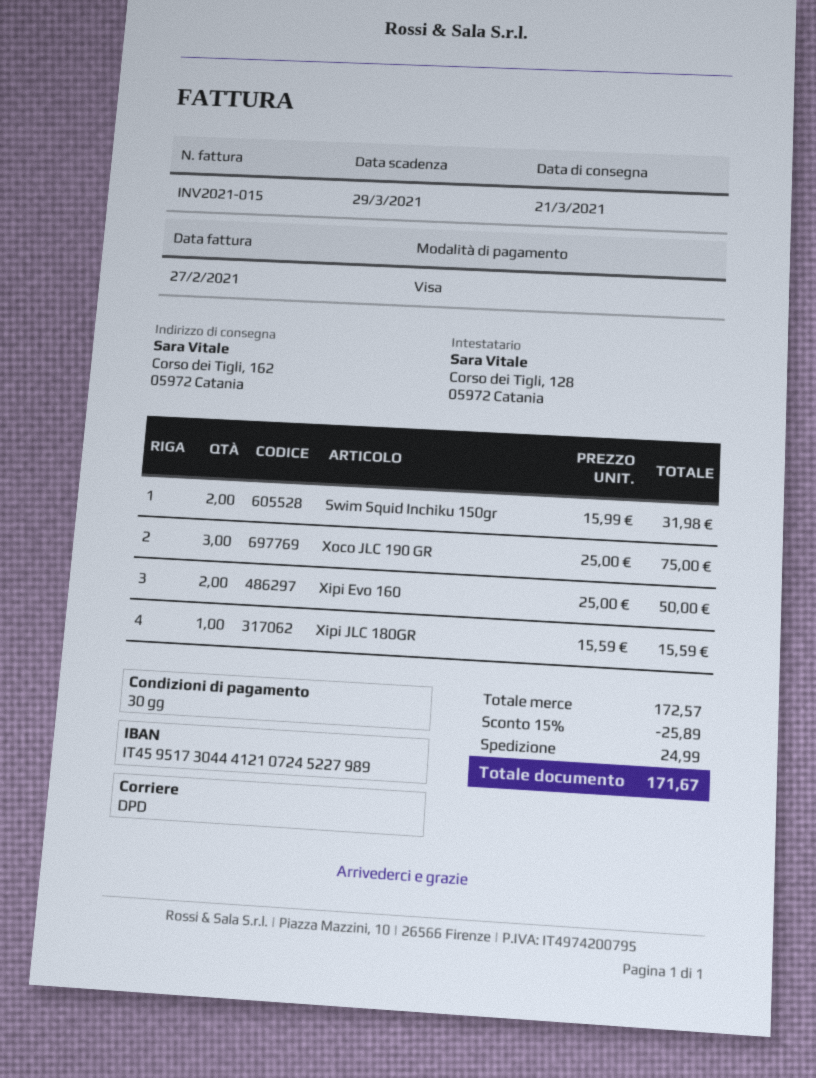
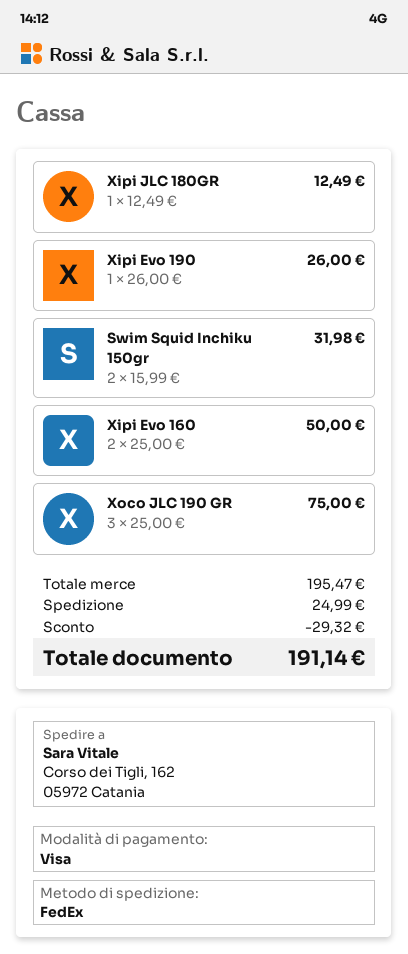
shipping method: DPD -> FedEx
Xipi JLC 180GR: 1 x 15.59 = 15.59 -> 1 x 12.49 = 12.49
Xipi Evo 190: none -> 1 x 26.00 = 26.00
subtotal: 172.57 -> 195.47
discount: 25.89 -> 29.32
total: 171.67 -> 191.14

